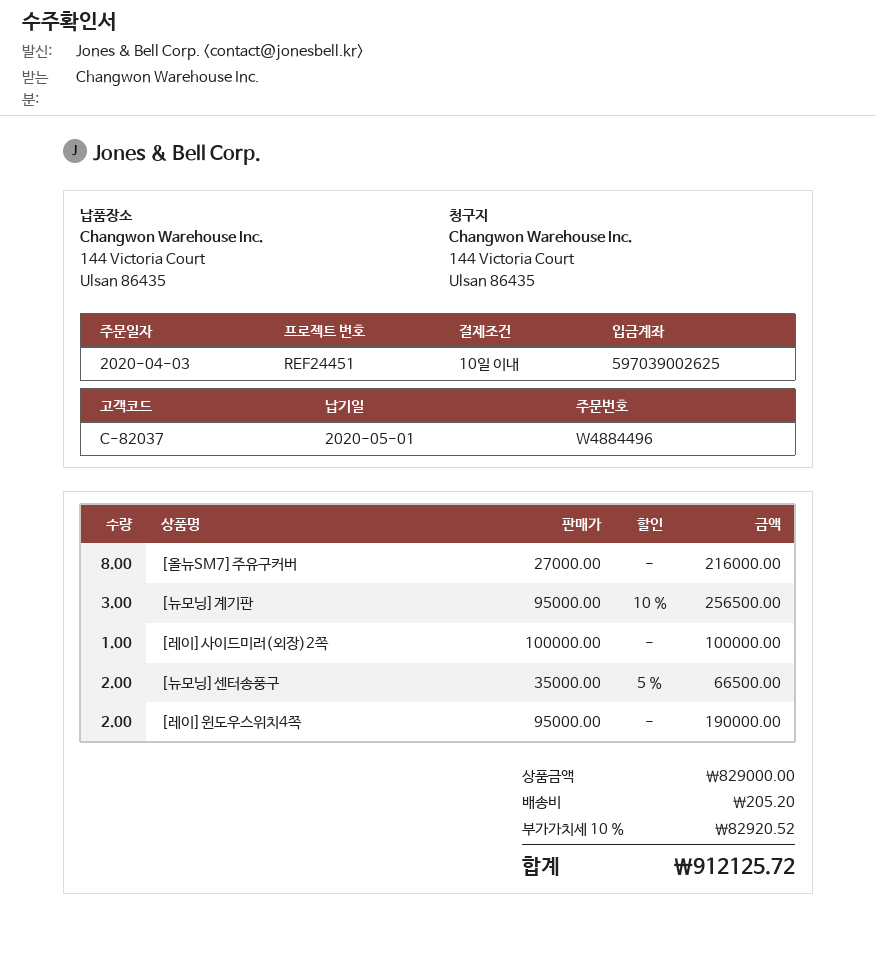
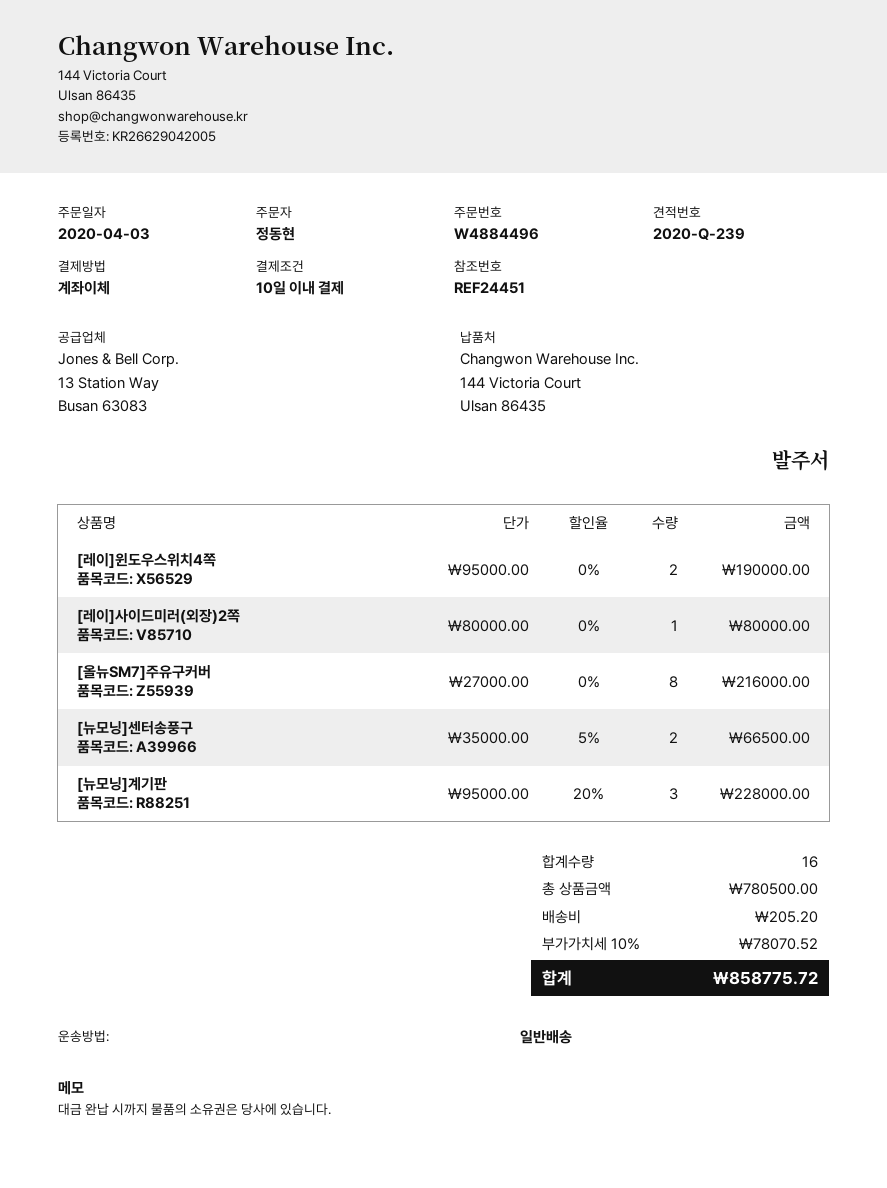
[뉴모닝]계기판: 3 x 95000.00 - 10% = 256500.00 -> 3 x 95000.00 - 20% = 228000.00
[레이]사이드미러(외장)2쪽: 1 x 100000.00 = 100000.00 -> 1 x 80000.00 = 80000.00
subtotal: 829000.00 -> 780500.00
tax: 10% = 82920.52 -> 10% = 78070.52
total: 912125.72 -> 858775.72

